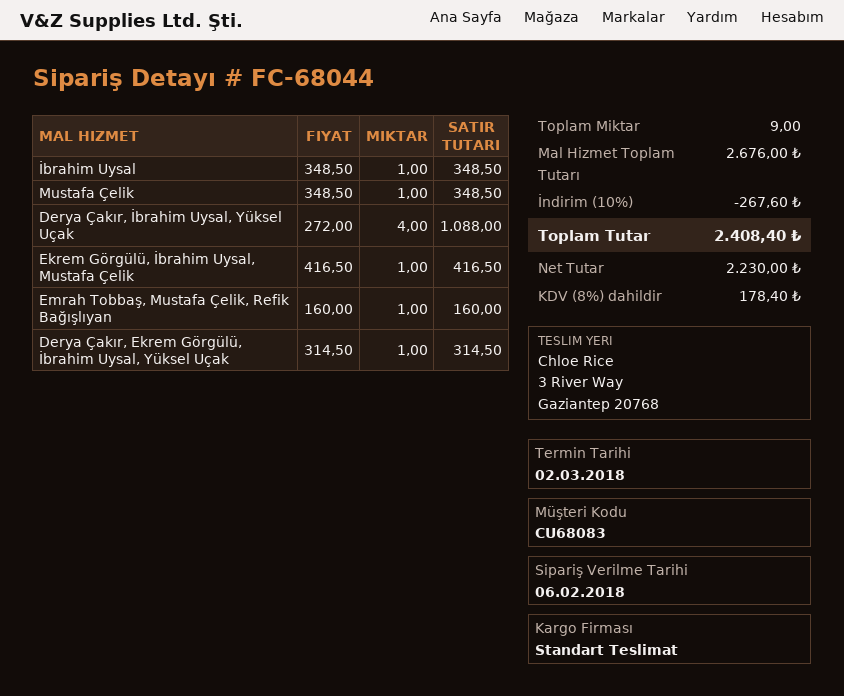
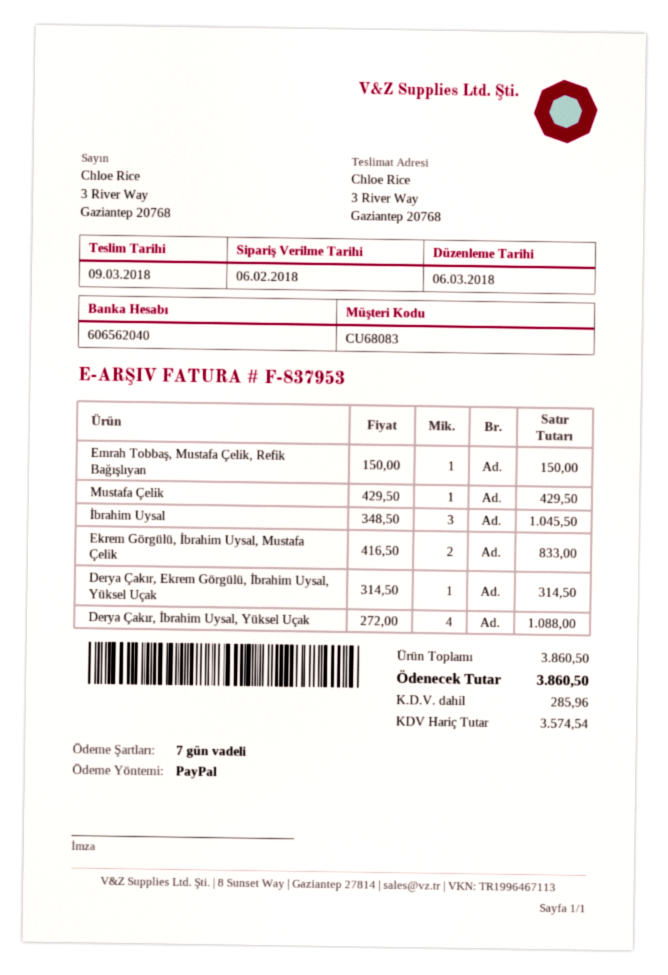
delivery date: 2018-03-02 -> 2018-03-09
İbrahim Uysal: 1 x 348.50 = 348.50 -> 3 x 348.50 = 1045.50
Mustafa Çelik: 1 x 348.50 = 348.50 -> 1 x 429.50 = 429.50
Ekrem Görgülü, İbrahim Uysal, Mustafa Çelik: 1 x 416.50 = 416.50 -> 2 x 416.50 = 833.00
Emrah Tobbaş, Mustafa Çelik, Refik Bağışlıyan: 1 x 160.00 = 160.00 -> 1 x 150.00 = 150.00
subtotal: 2676.00 -> 3860.50
discount: 10% = 267.60 -> none
net: 2230.00 -> 3574.54
tax: 178.40 -> 285.96
total: 2408.40 -> 3860.50

